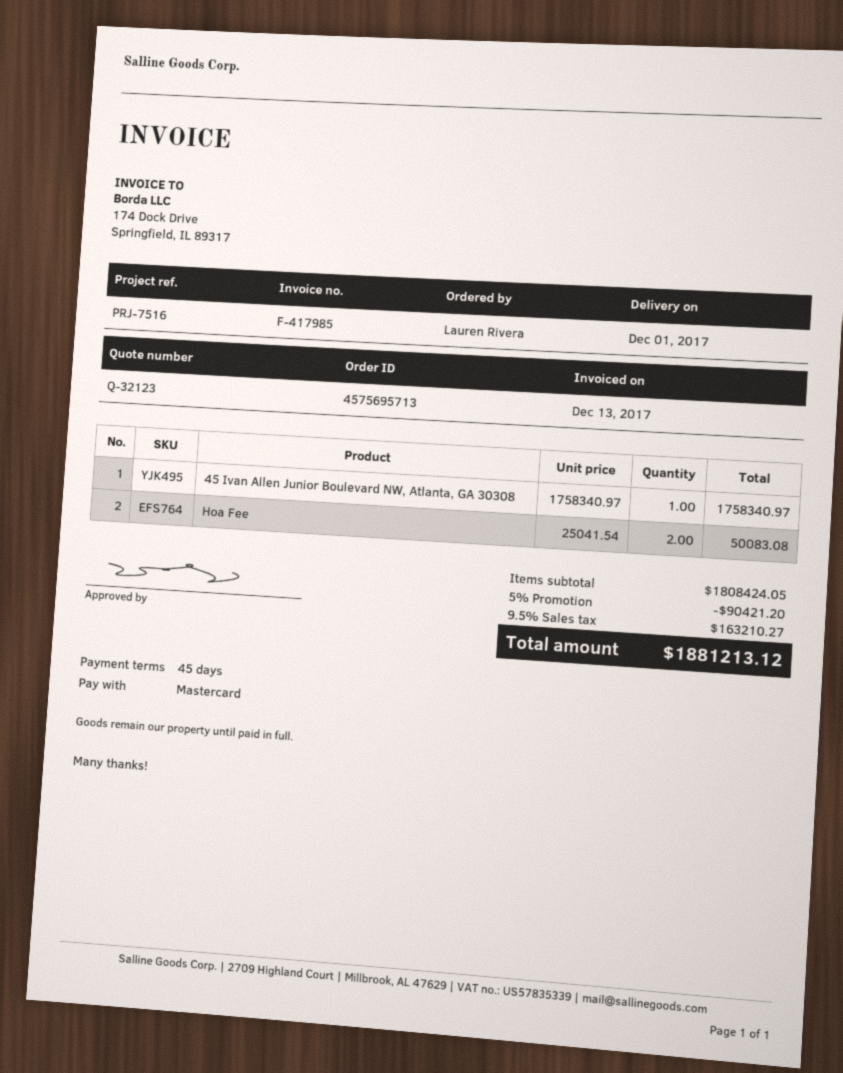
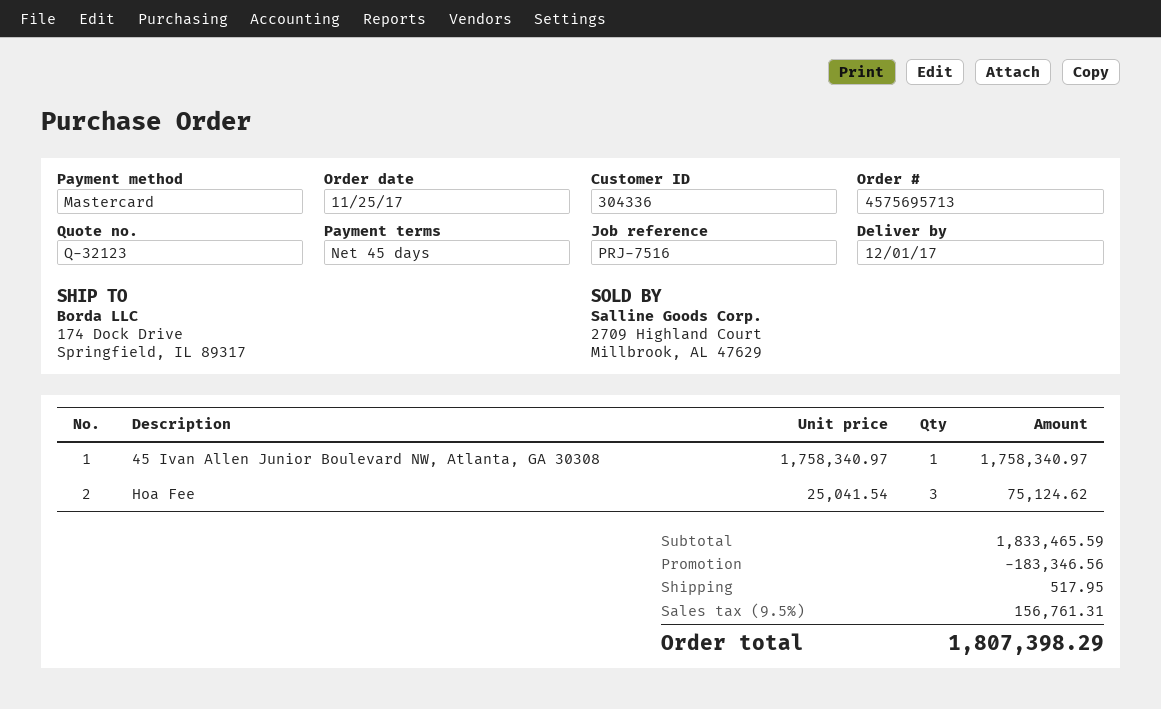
Hoa Fee: 2 x 25041.54 = 50083.08 -> 3 x 25041.54 = 75124.62
subtotal: 1808424.05 -> 1833465.59
discount: 90421.20 -> 183346.56
shipping: none -> 517.95
tax: 9.5% = 163210.27 -> 9.5% = 156761.31
total: 1881213.12 -> 1807398.29

